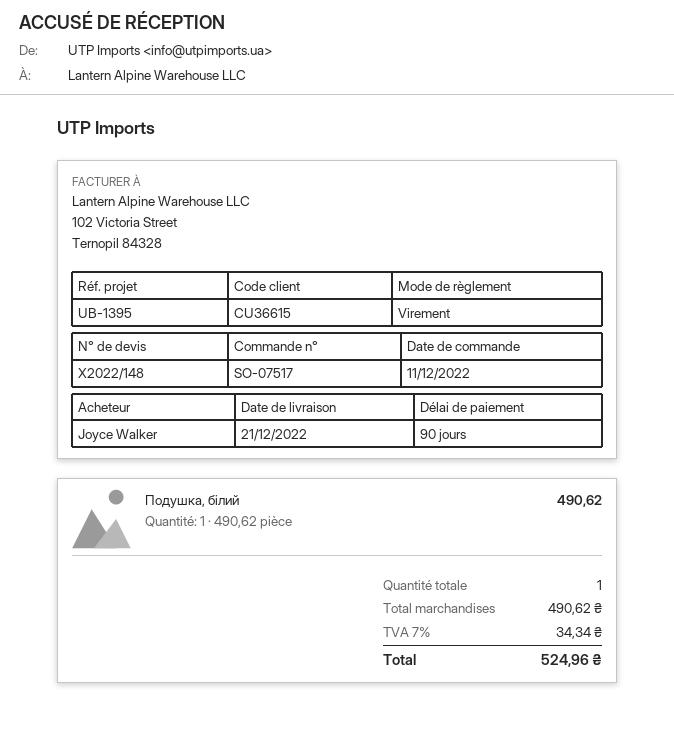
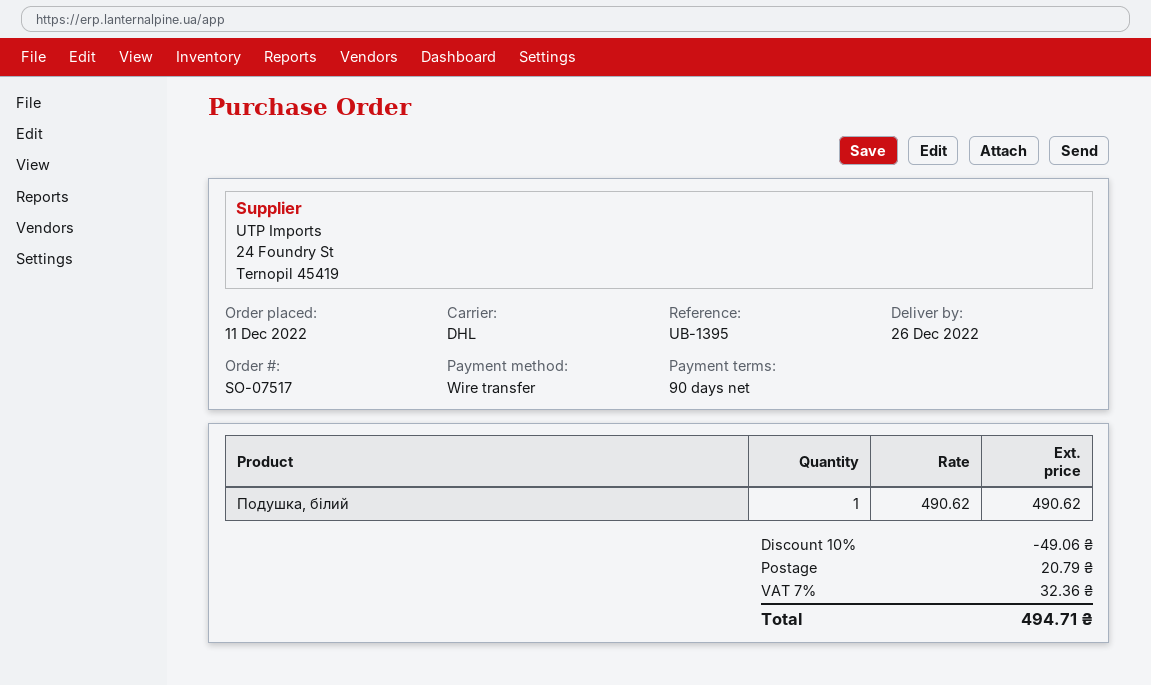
delivery date: 2022-12-21 -> 2022-12-26
discount: none -> 10% = 49.06
shipping: none -> 20.79
tax: 7% = 34.34 -> 7% = 32.36
total: 524.96 -> 494.71

